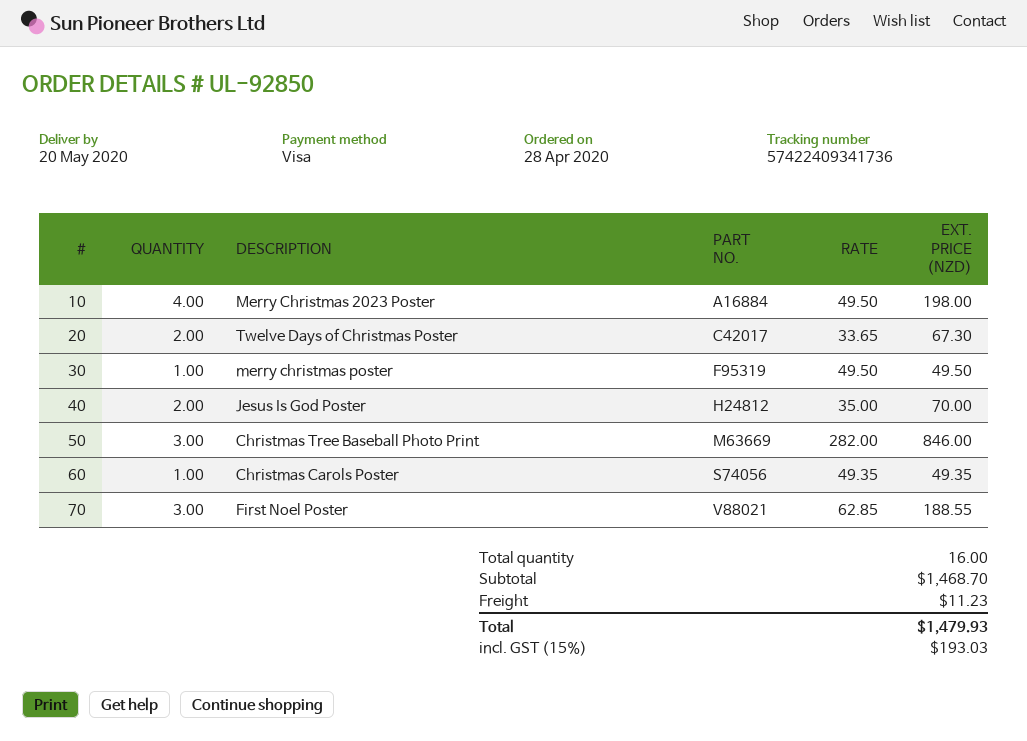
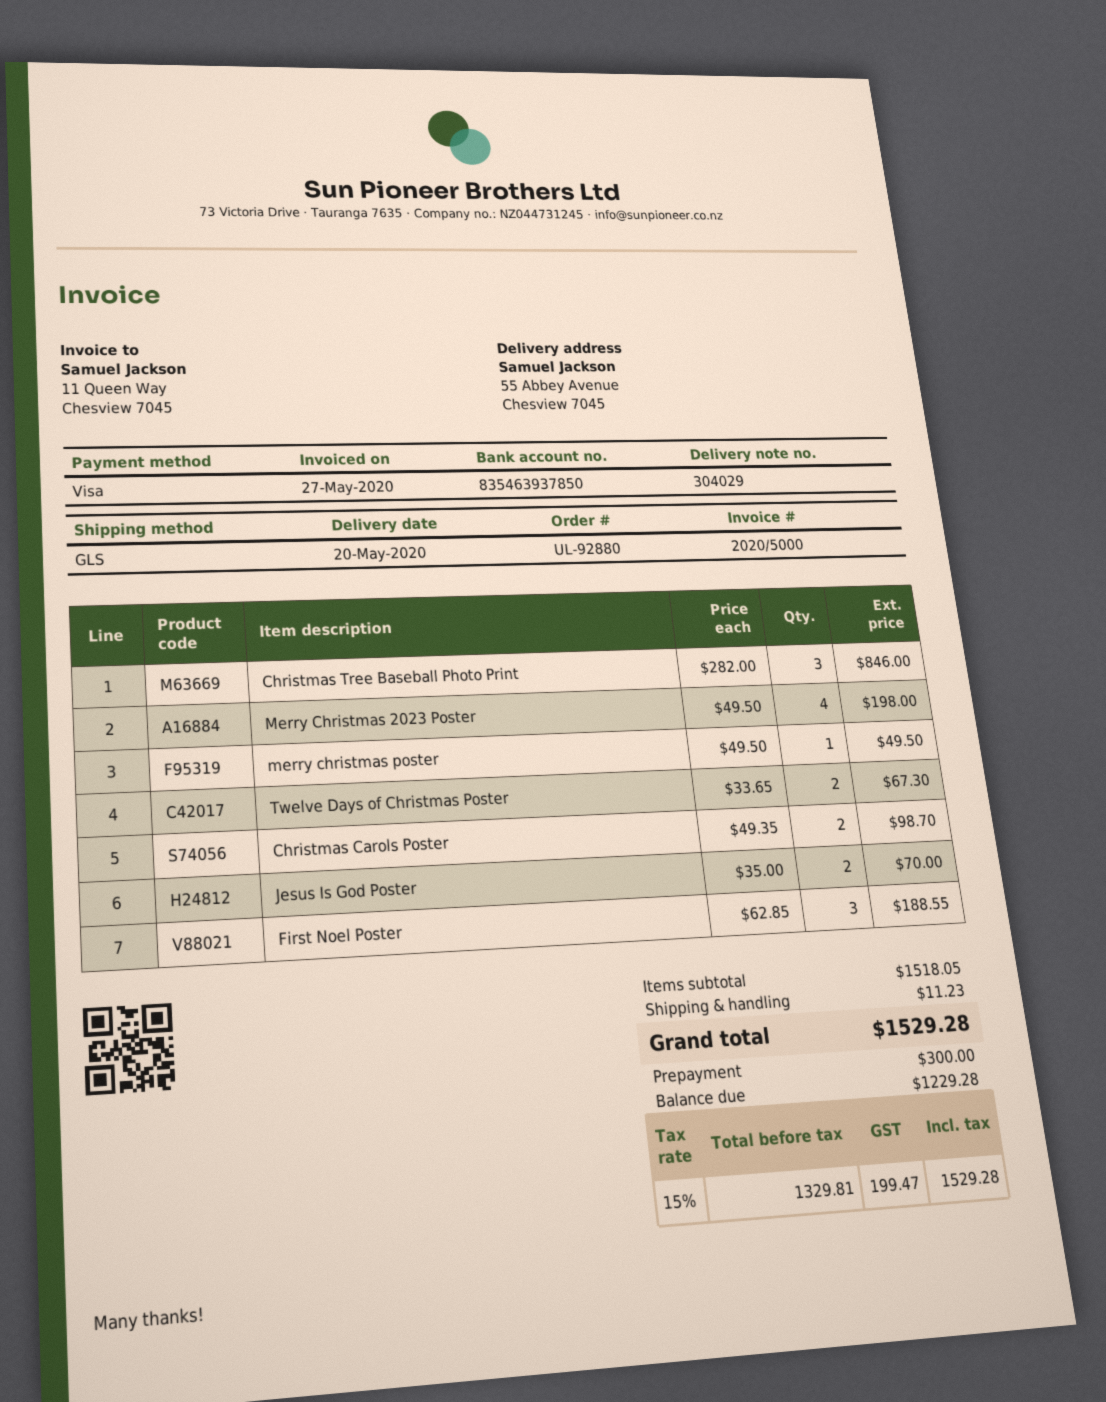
order number: UL-92850 -> UL-92880
Christmas Carols Poster: 1 x 49.35 = 49.35 -> 2 x 49.35 = 98.70
subtotal: 1468.70 -> 1518.05
tax: 15% = 193.03 -> 15% = 199.47
total: 1479.93 -> 1529.28

